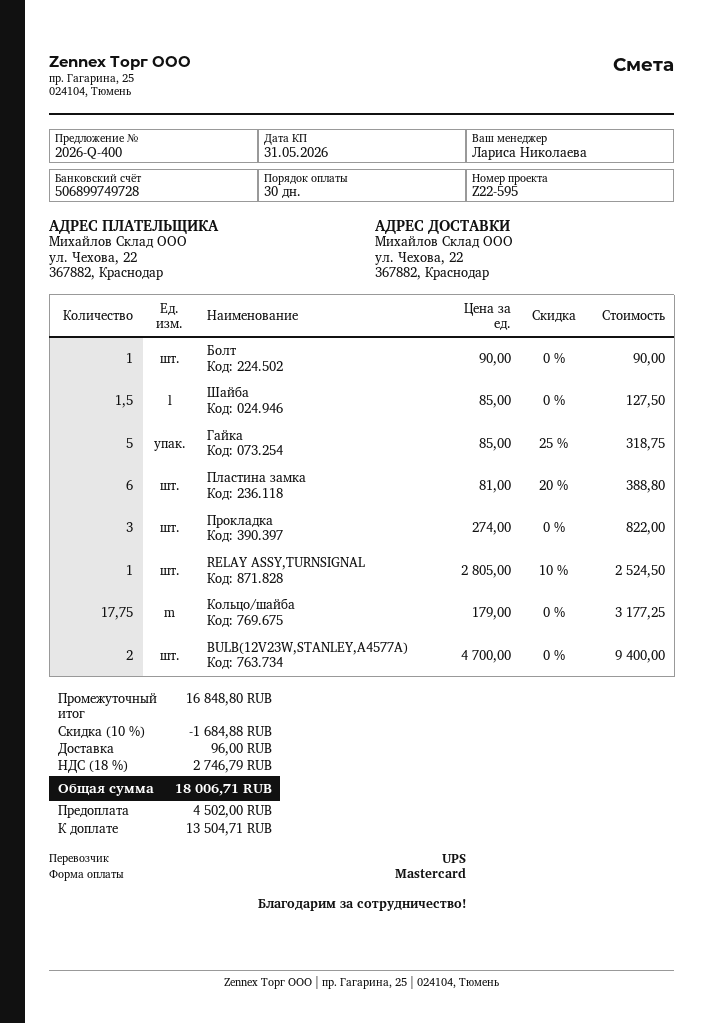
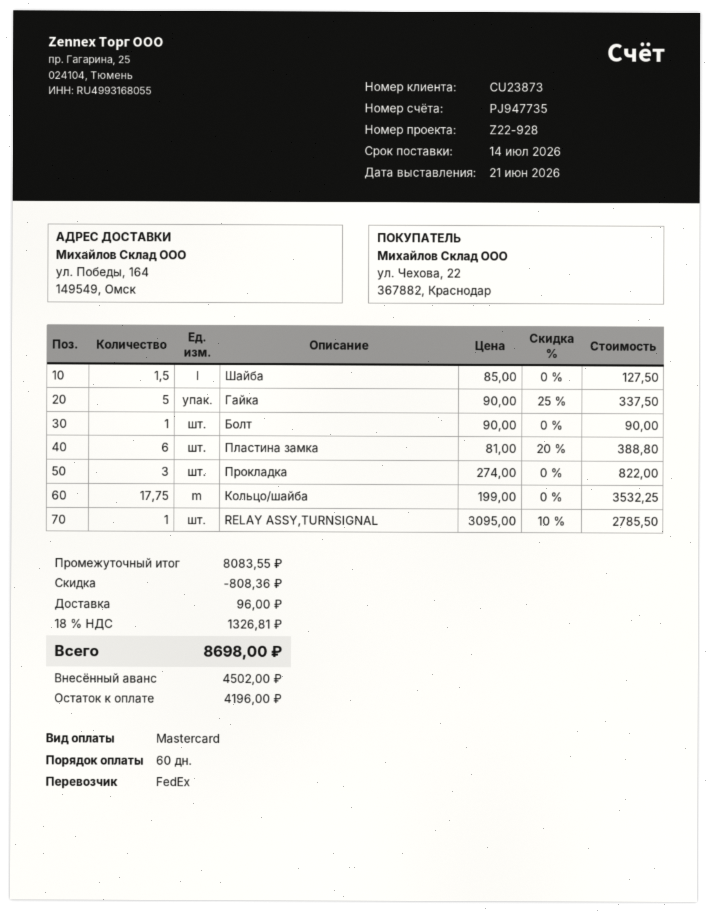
payment terms: 30 days -> 60 days
reference: Z22-595 -> Z22-928
shipping method: UPS -> FedEx
ship to: ул. Чехова, 22, 367882, Краснодар -> ул. Победы, 164, 149549, Омск
Гайка: 5 x 85.00 - 25% = 318.75 -> 5 x 90.00 - 25% = 337.50
RELAY ASSY,TURNSIGNAL: 1 x 2805.00 - 10% = 2524.50 -> 1 x 3095.00 - 10% = 2785.50
Кольцо/шайба: 17.75 x 179.00 = 3177.25 -> 17.75 x 199.00 = 3532.25
BULB(12V23W,STANLEY,A4577A): 2 x 4700.00 = 9400.00 -> none
subtotal: 16848.80 -> 8083.55
discount: 1684.88 -> 808.36
tax: 18% = 2746.79 -> 18% = 1326.81
total: 18006.71 -> 8698.00
balance: 13504.71 -> 4196.00

